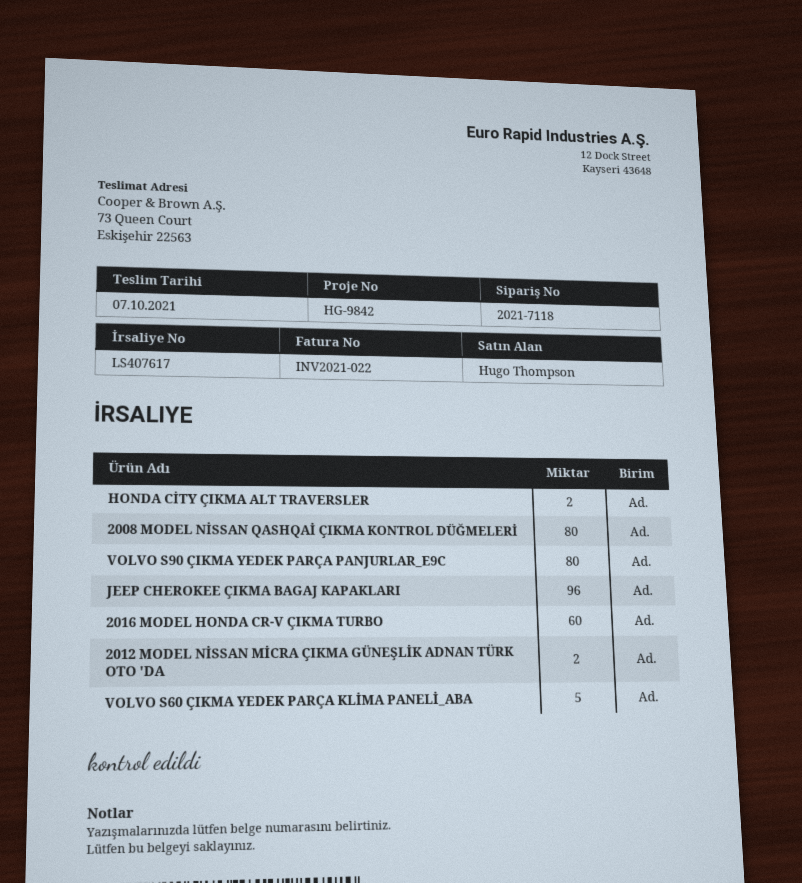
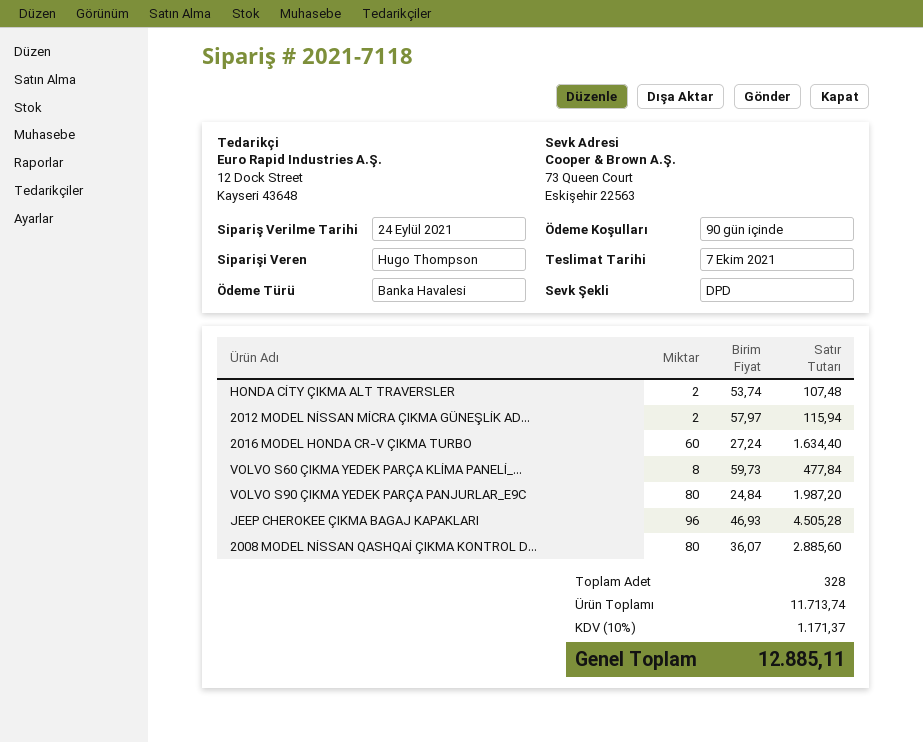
VOLVO S60 ÇIKMA YEDEK PARÇA KLİMA PANELİ_ABA: 5 -> 8

